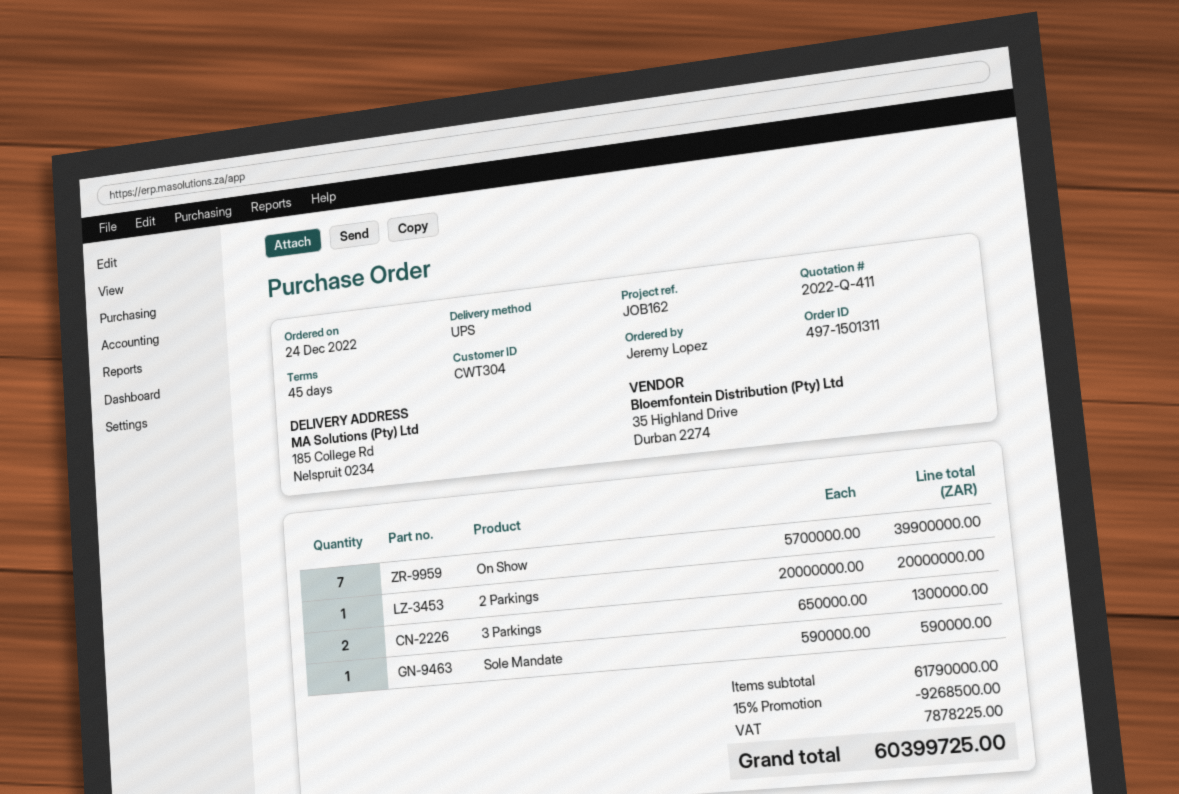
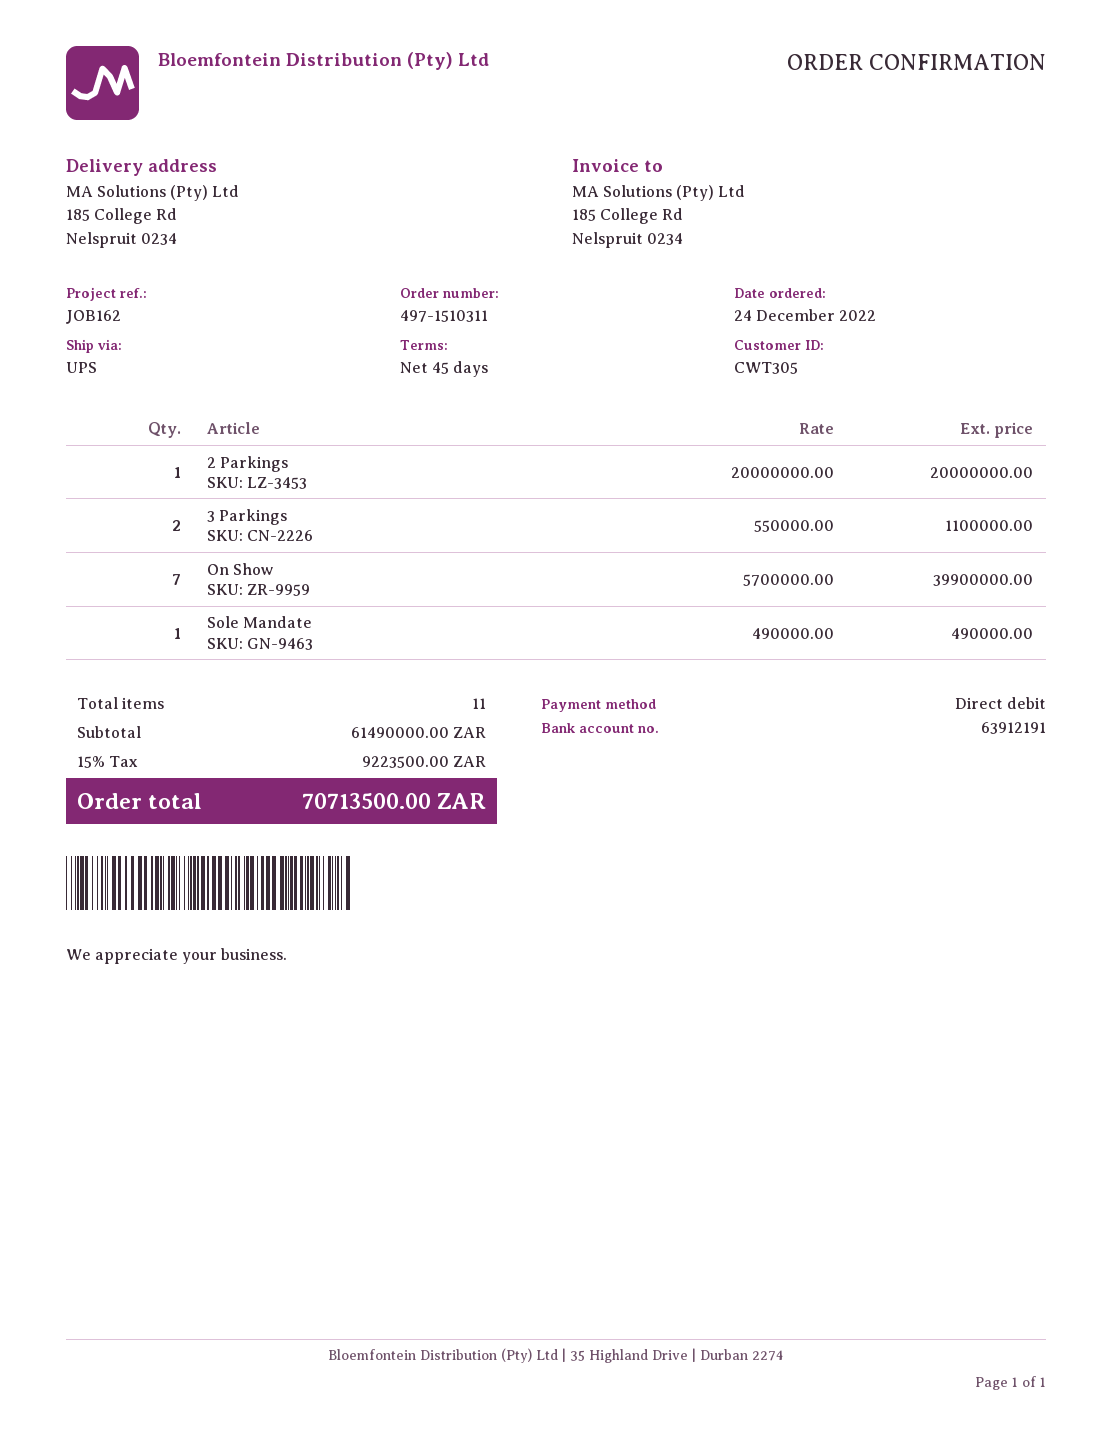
order number: 497-1501311 -> 497-1510311
customer number: CWT304 -> CWT305
3 Parkings: 2 x 650000.00 = 1300000.00 -> 2 x 550000.00 = 1100000.00
Sole Mandate: 1 x 590000.00 = 590000.00 -> 1 x 490000.00 = 490000.00
subtotal: 61790000.00 -> 61490000.00
discount: 15% = 9268500.00 -> none
tax: 7878225.00 -> 9223500.00
total: 60399725.00 -> 70713500.00

